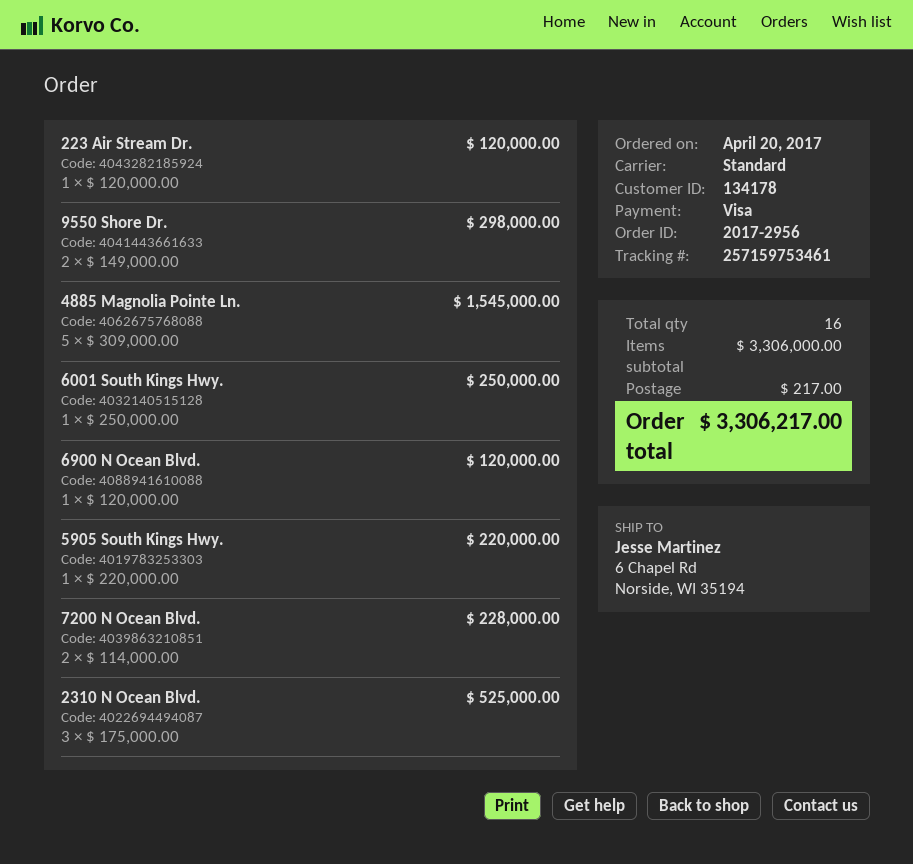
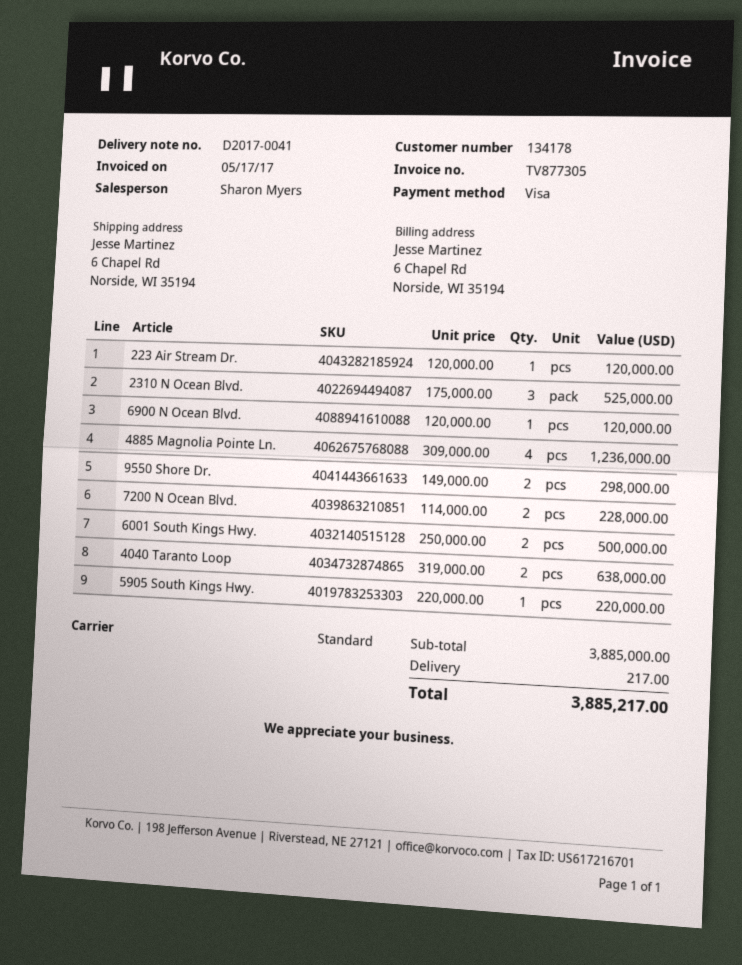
4885 Magnolia Pointe Ln.: 5 x 309000.00 = 1545000.00 -> 4 x 309000.00 = 1236000.00
6001 South Kings Hwy.: 1 x 250000.00 = 250000.00 -> 2 x 250000.00 = 500000.00
4040 Taranto Loop: none -> 2 x 319000.00 = 638000.00
subtotal: 3306000.00 -> 3885000.00
total: 3306217.00 -> 3885217.00

